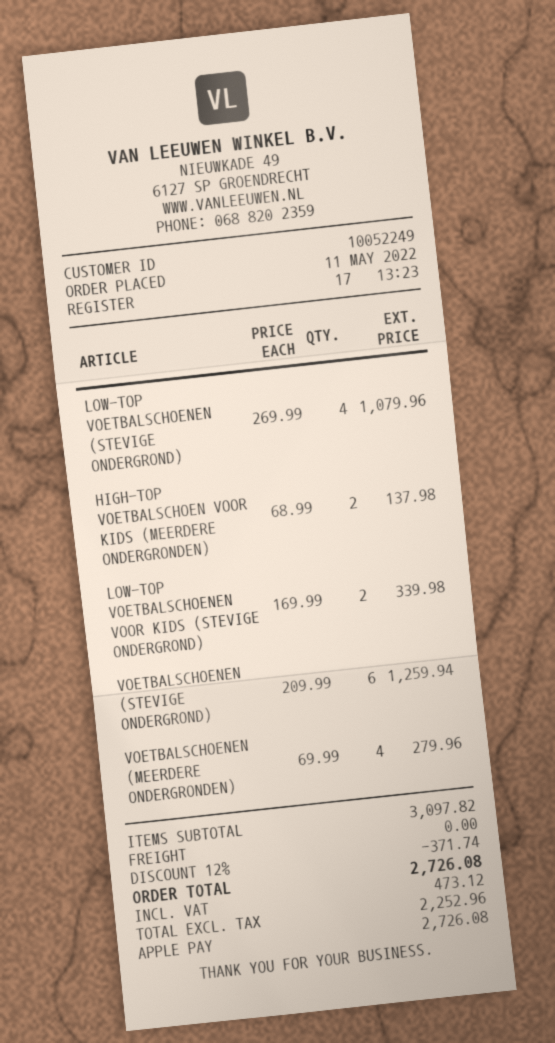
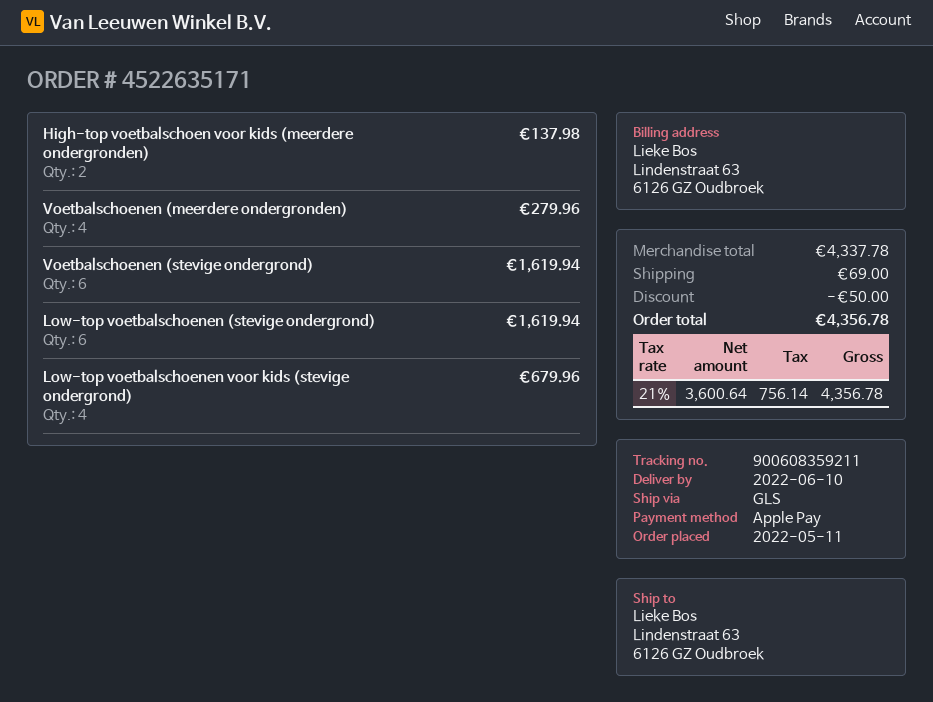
LOW-TOP VOETBALSCHOENEN (STEVIGE ONDERGROND): 4 for 1079.96 -> 6 for 1619.94
LOW-TOP VOETBALSCHOENEN VOOR KIDS (STEVIGE ONDERGROND): 2 for 339.98 -> 4 for 679.96
VOETBALSCHOENEN (STEVIGE ONDERGROND): 6 for 1259.94 -> 6 for 1619.94
subtotal: 3097.82 -> 4337.78
discount: 371.74 -> 50.00
shipping: 0.00 -> 69.00
net: 2252.96 -> 3600.64
tax: 473.12 -> 756.14
total: 2726.08 -> 4356.78

